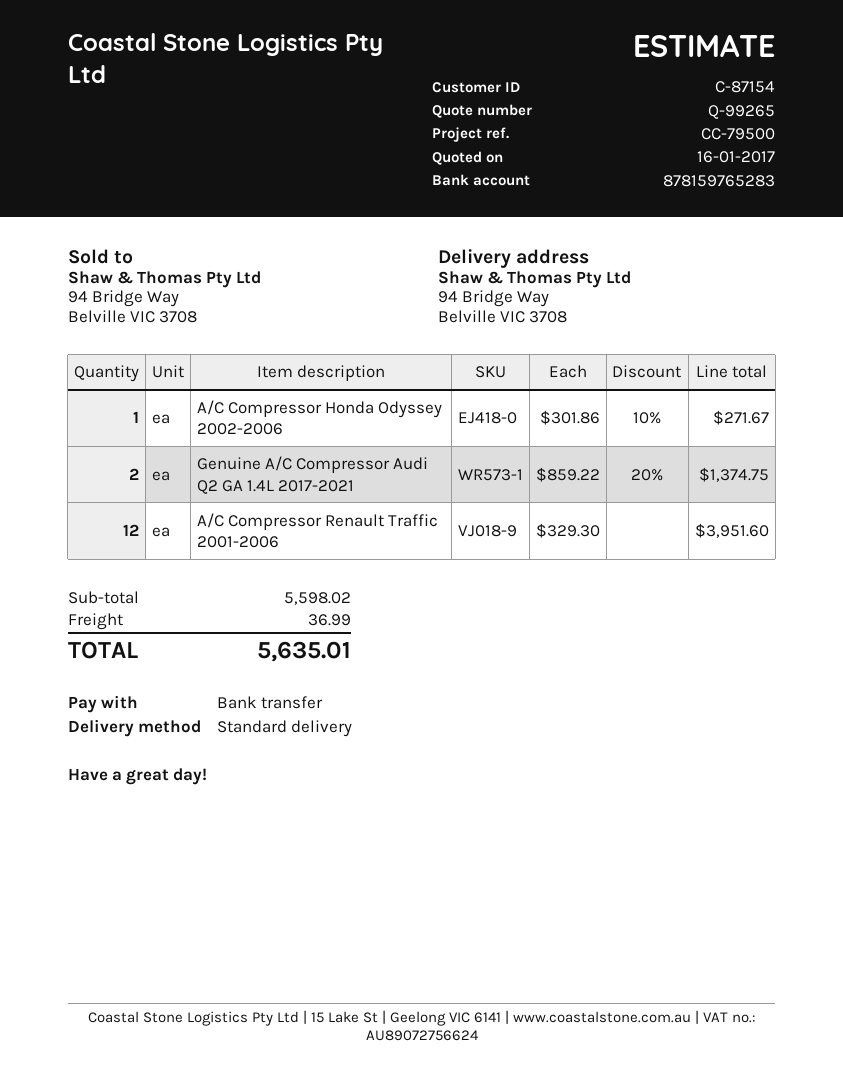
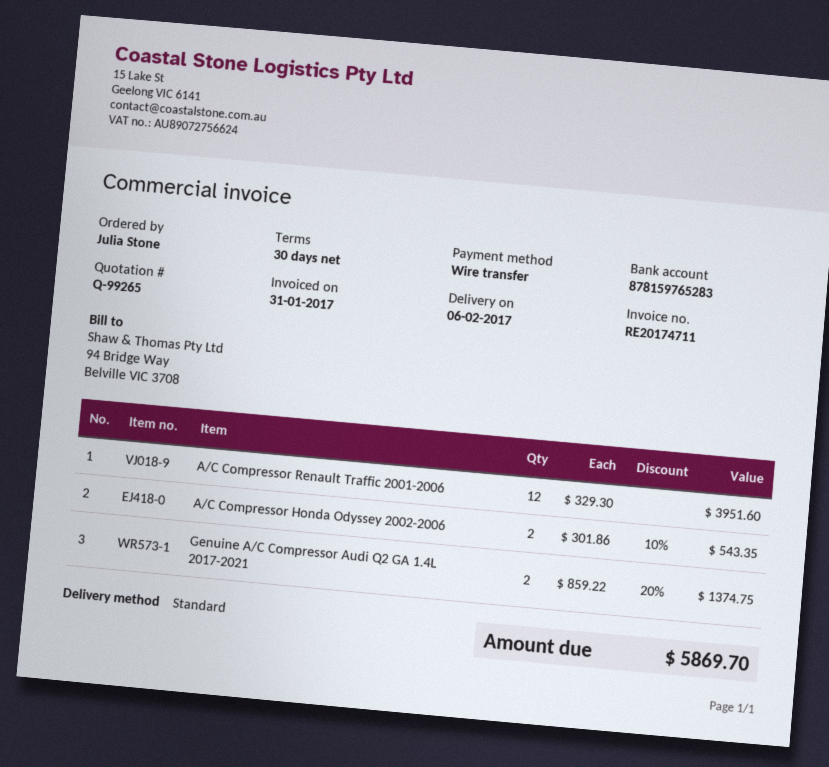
A/C Compressor Honda Odyssey 2002-2006: 1 x 301.86 - 10% = 271.67 -> 2 x 301.86 - 10% = 543.35
shipping: 36.99 -> none
total: 5635.01 -> 5869.70

